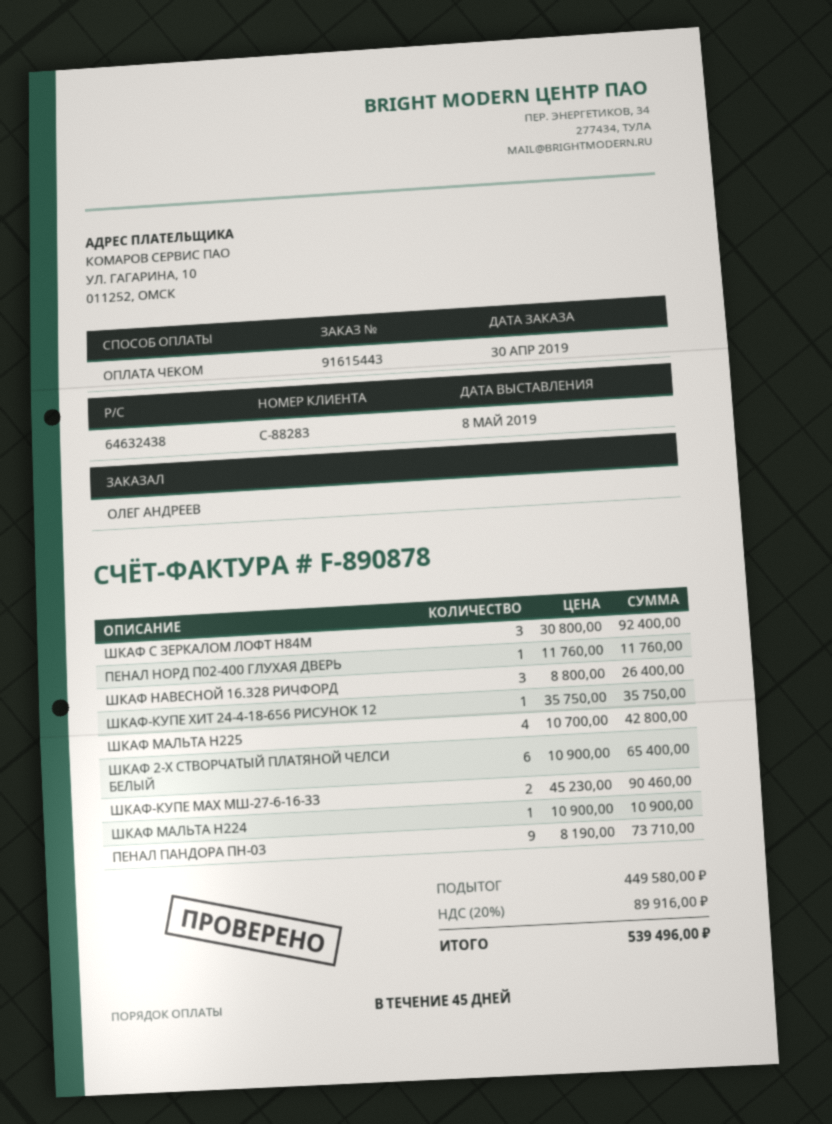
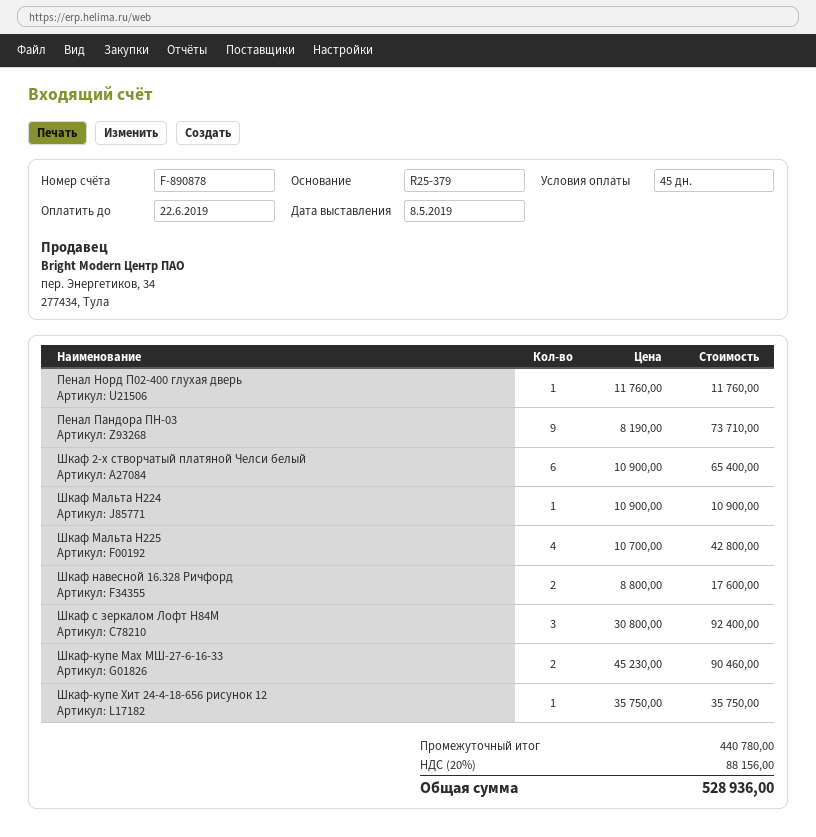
ШКАФ НАВЕСНОЙ 16.328 РИЧФОРД: 3 x 8800.00 = 26400.00 -> 2 x 8800.00 = 17600.00
subtotal: 449580.00 -> 440780.00
tax: 20% = 89916.00 -> 20% = 88156.00
total: 539496.00 -> 528936.00

